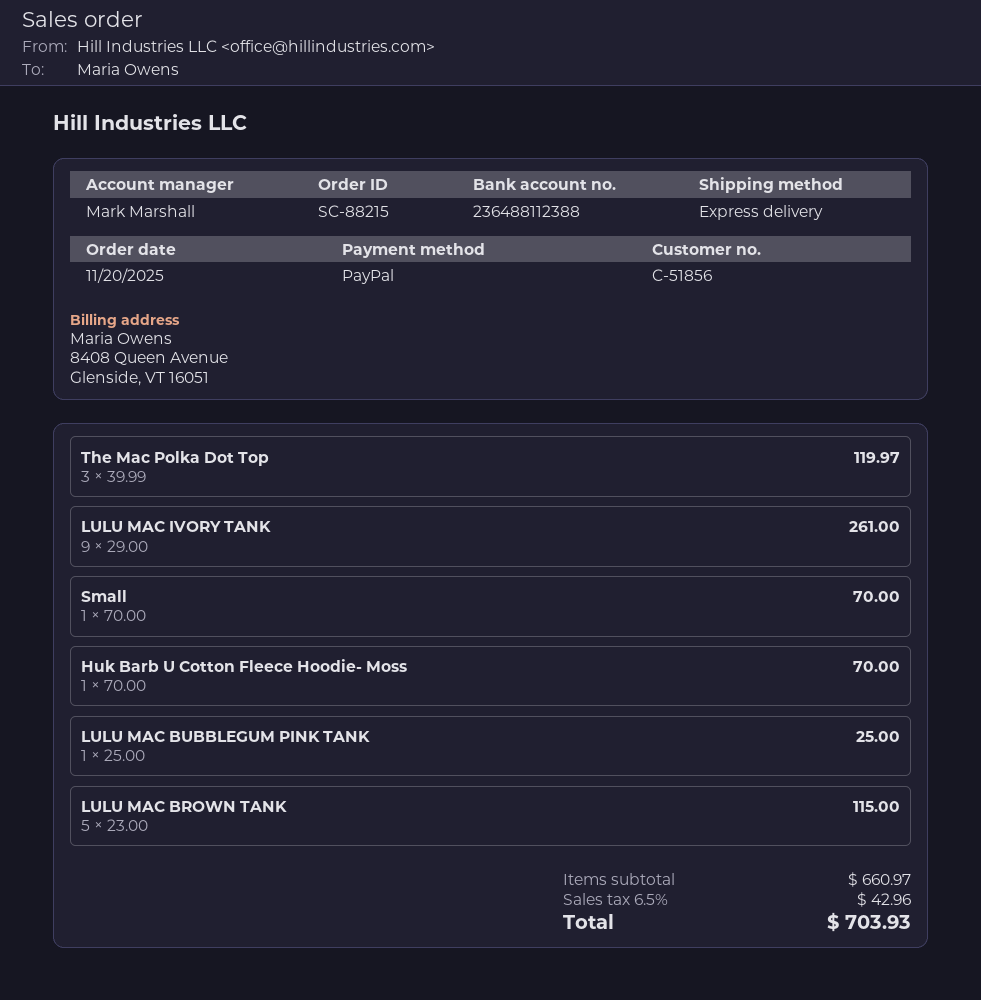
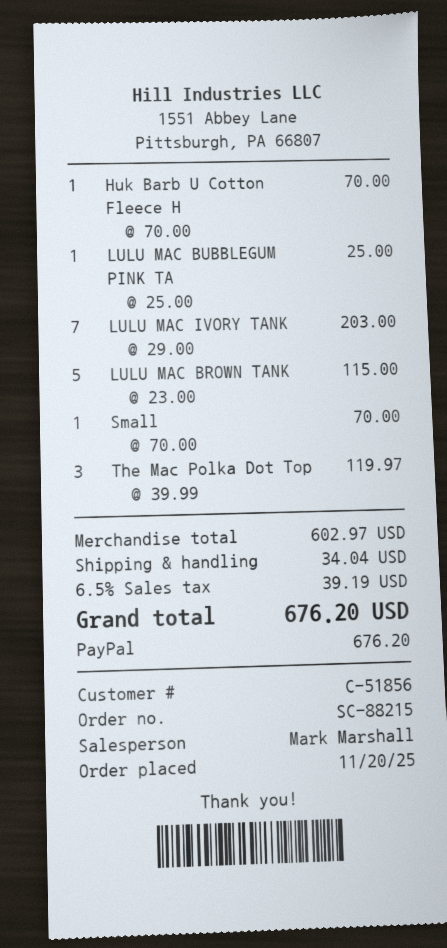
LULU MAC IVORY TANK: 9 x 29.00 = 261.00 -> 7 x 29.00 = 203.00
subtotal: 660.97 -> 602.97
shipping: none -> 34.04
tax: 6.5% = 42.96 -> 6.5% = 39.19
total: 703.93 -> 676.20

